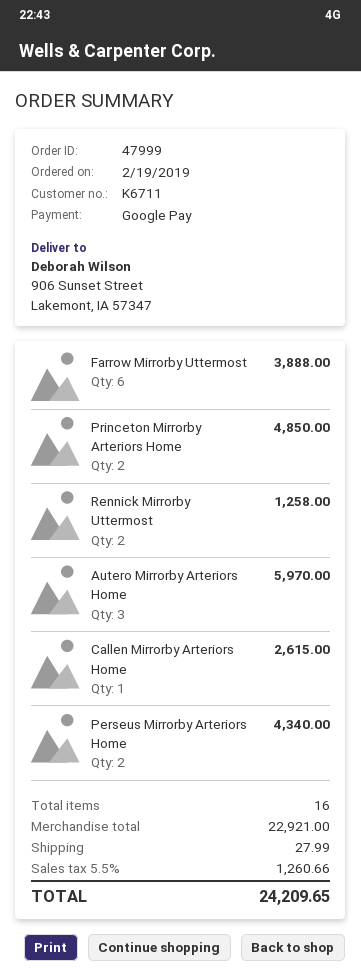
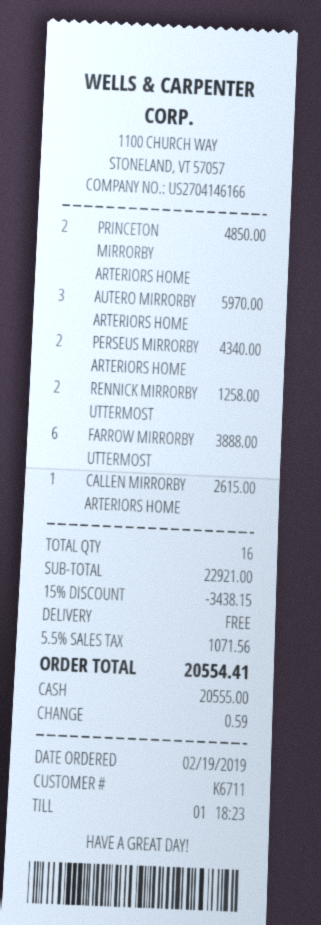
payment method: Google Pay -> cash
discount: none -> 15% = 3438.15
shipping: 27.99 -> 0.00
tax: 5.5% = 1260.66 -> 5.5% = 1071.56
total: 24209.65 -> 20554.41

